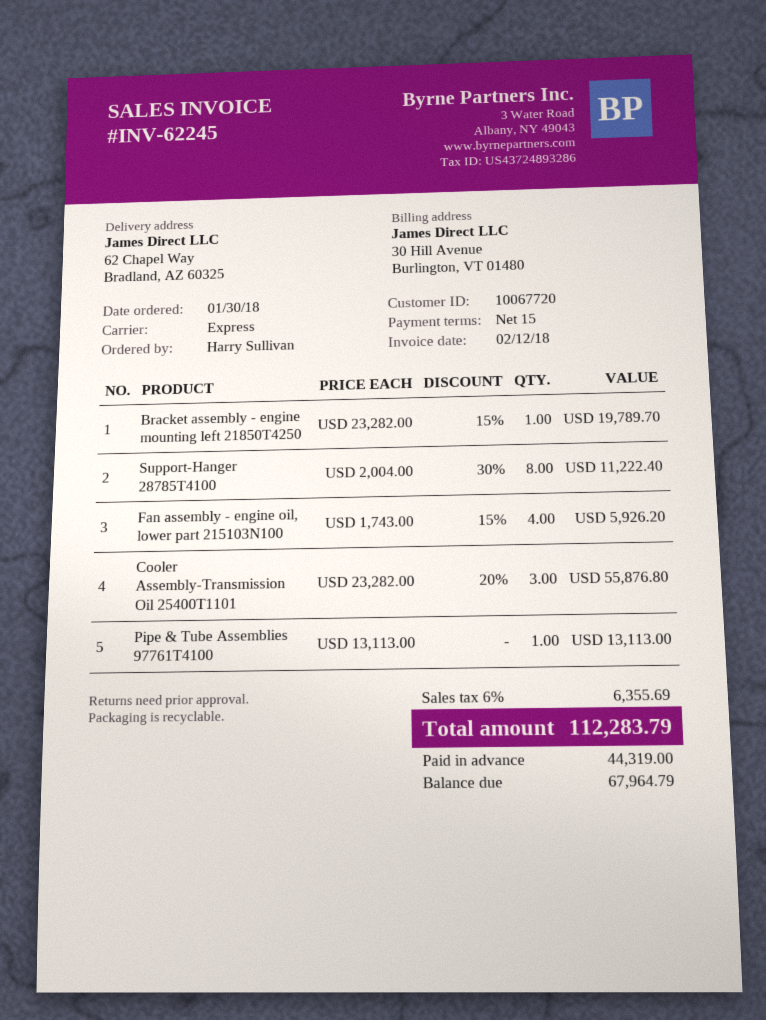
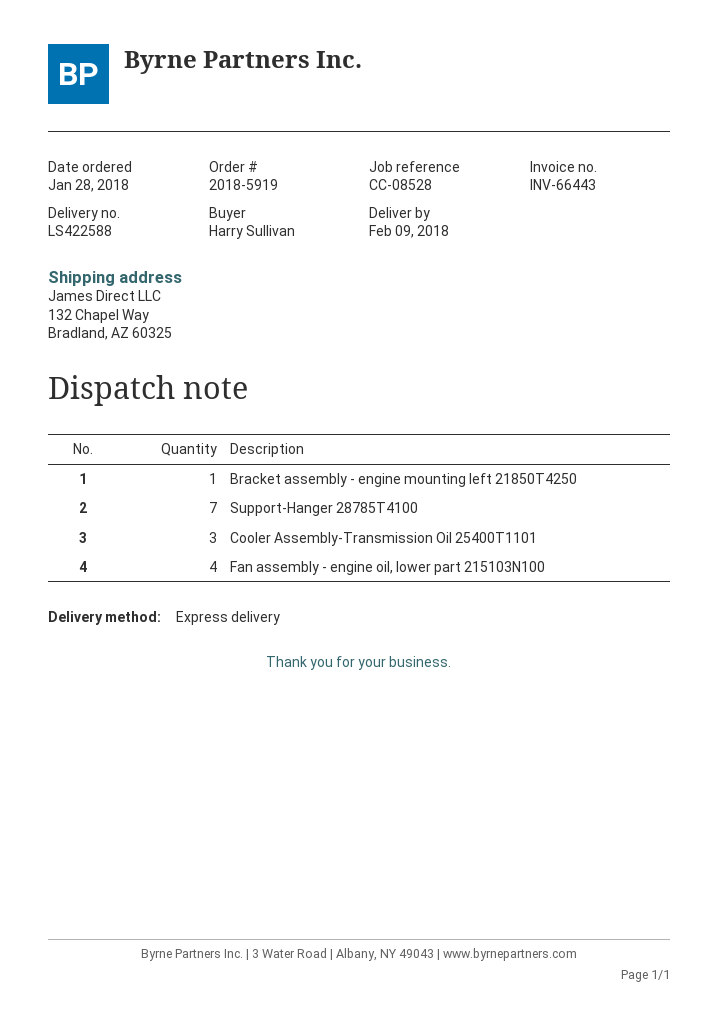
order date: 2018-01-30 -> 2018-01-28
invoice number: INV-62245 -> INV-66443
ship to: 62 Chapel Way, Bradland, AZ 60325 -> 132 Chapel Way, Bradland, AZ 60325
Support-Hanger 28785T4100: 8 -> 7
Pipe & Tube Assemblies 97761T4100: 1 -> none

